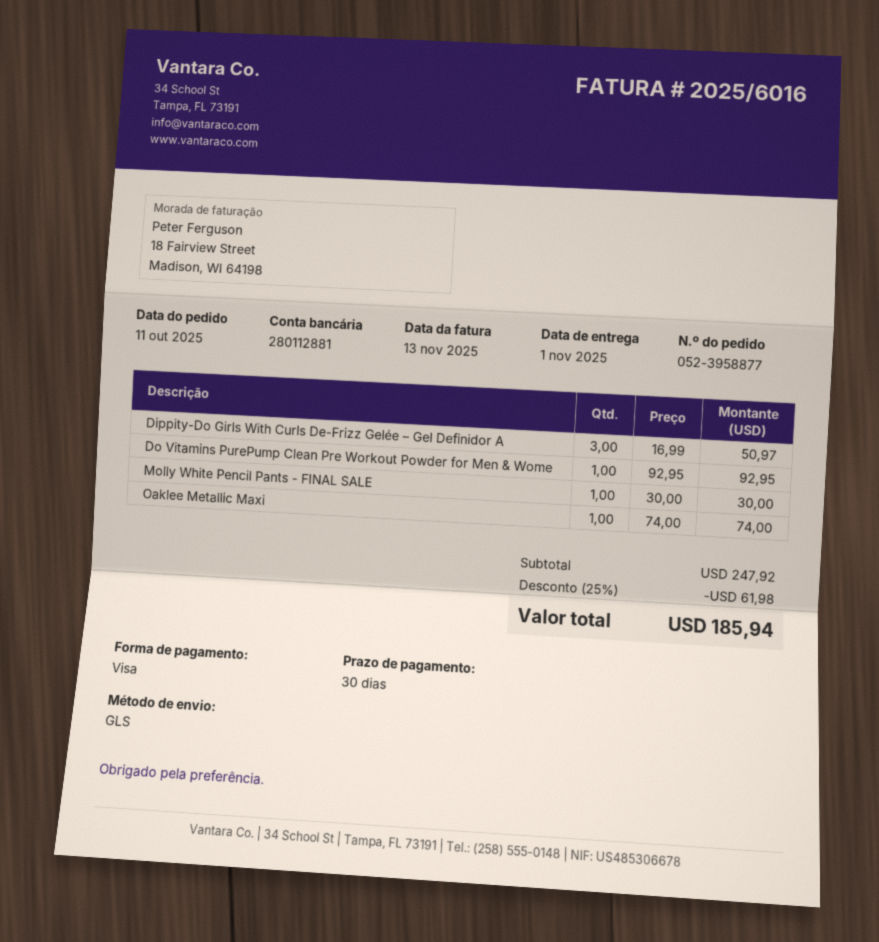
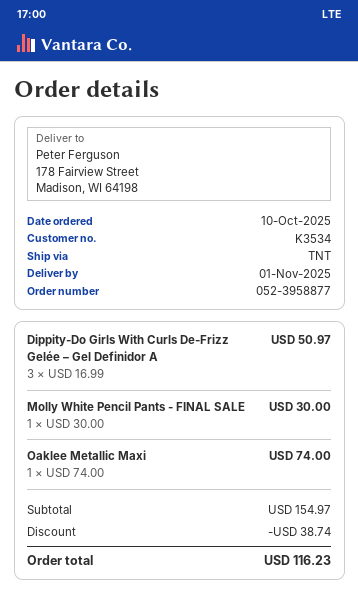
order date: 2025-10-11 -> 2025-10-10
shipping method: GLS -> TNT
Do Vitamins PurePump Clean Pre Workout Powder for Men & Wome: 1 x 92.95 = 92.95 -> none
subtotal: 247.92 -> 154.97
discount: 61.98 -> 38.74
total: 185.94 -> 116.23

